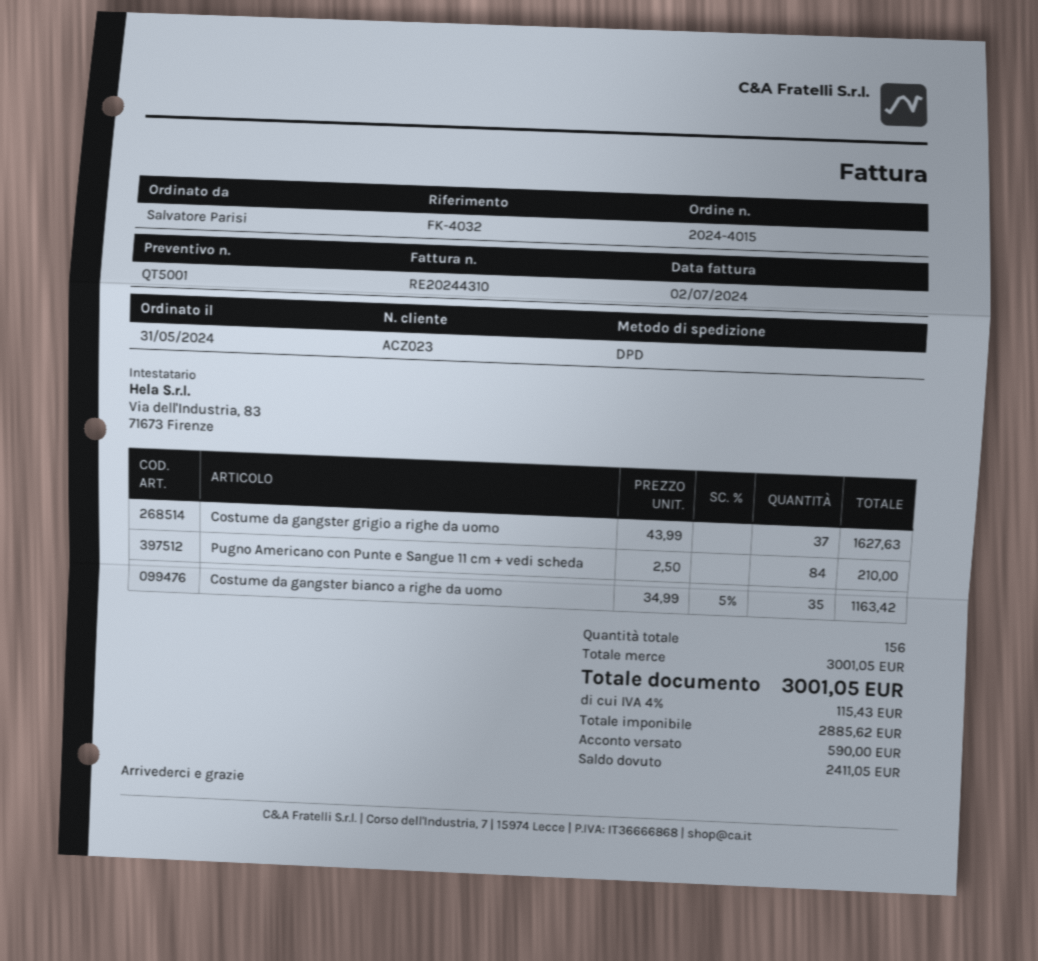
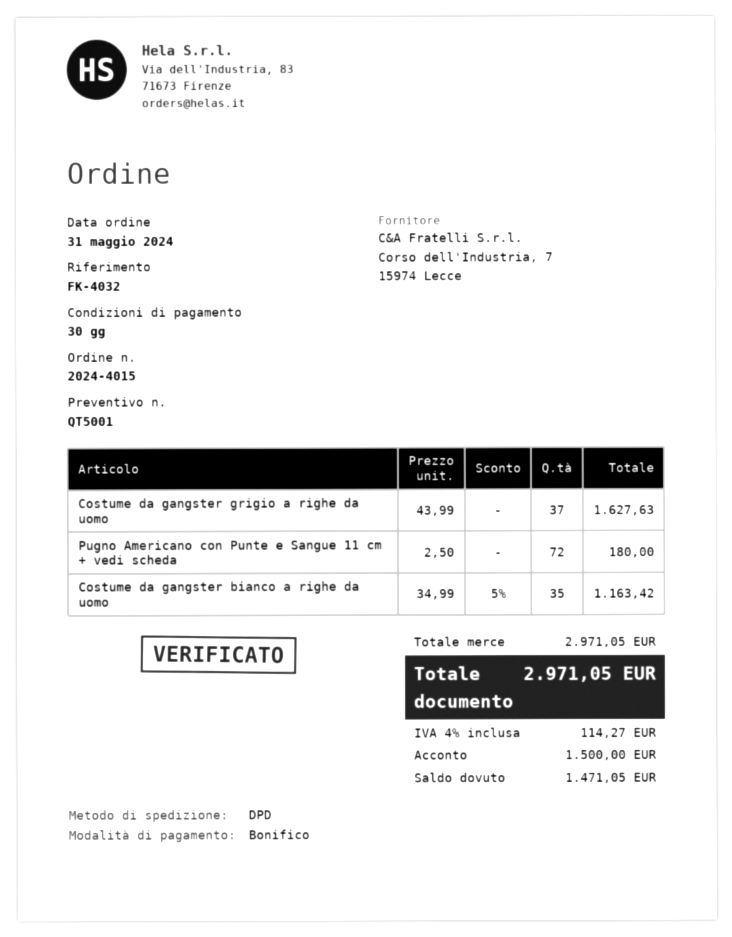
Pugno Americano con Punte e Sangue 11 cm + vedi scheda: 84 x 2.50 = 210.00 -> 72 x 2.50 = 180.00
subtotal: 3001.05 -> 2971.05
tax: 4% = 115.43 -> 4% = 114.27
total: 3001.05 -> 2971.05
deposit: 590.00 -> 1500.00
balance: 2411.05 -> 1471.05

